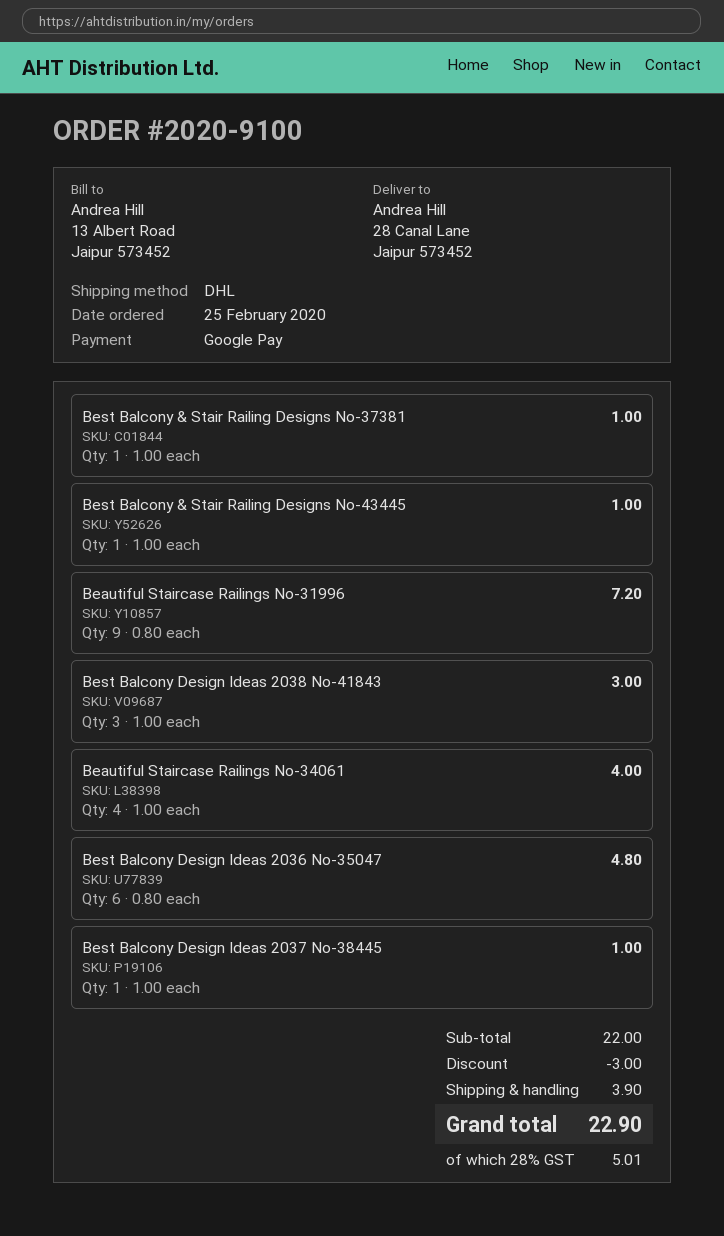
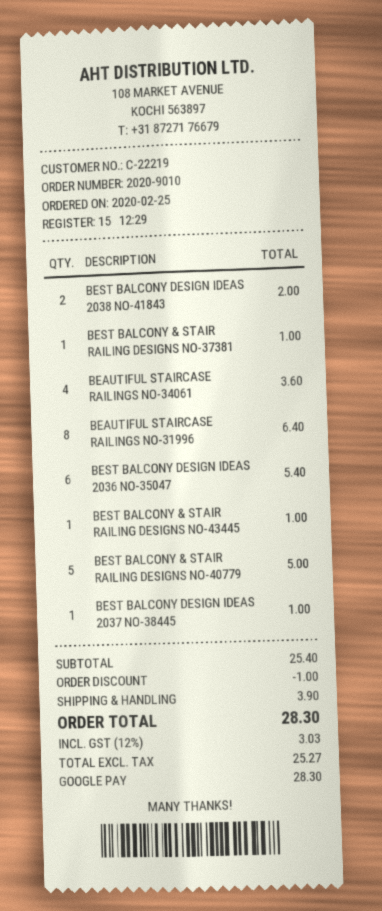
order number: 2020-9100 -> 2020-9010
Beautiful Staircase Railings No-31996: 9 for 7.20 -> 8 for 6.40
Best Balcony Design Ideas 2038 No-41843: 3 for 3.00 -> 2 for 2.00
Beautiful Staircase Railings No-34061: 4 for 4.00 -> 4 for 3.60
Best Balcony Design Ideas 2036 No-35047: 6 for 4.80 -> 6 for 5.40
BEST BALCONY & STAIR RAILING DESIGNS NO-40779: none -> 5 for 5.00
subtotal: 22.00 -> 25.40
discount: 3.00 -> 1.00
tax: 28% = 5.01 -> 12% = 3.03
total: 22.90 -> 28.30

